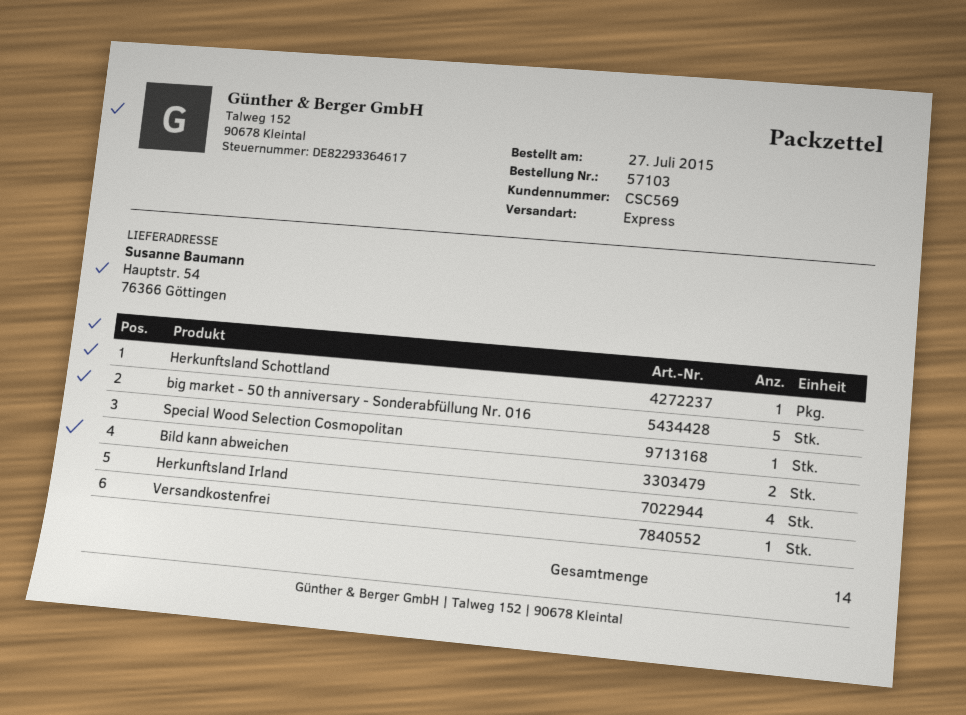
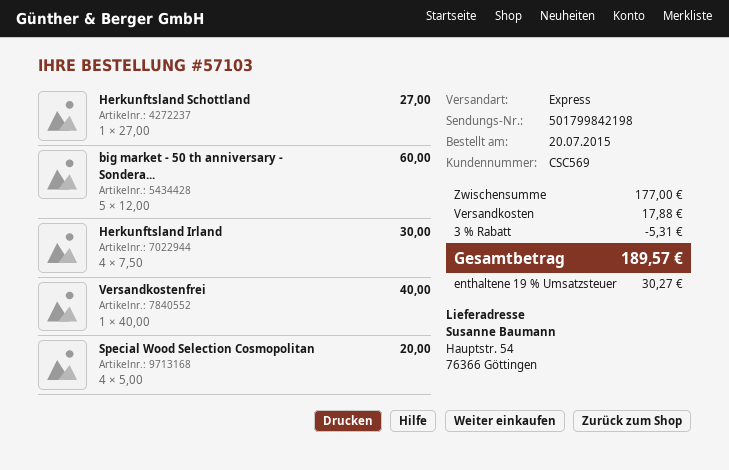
order date: 2015-07-27 -> 2015-07-20
Special Wood Selection Cosmopolitan: 1 -> 4
Bild kann abweichen: 2 -> none

